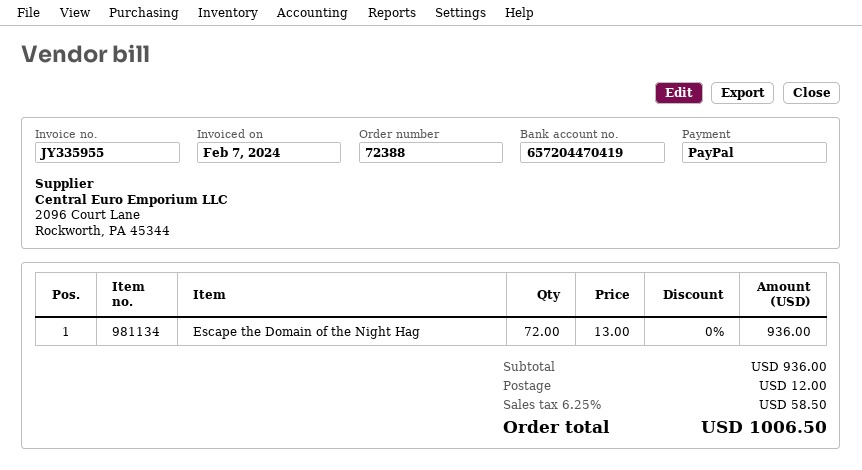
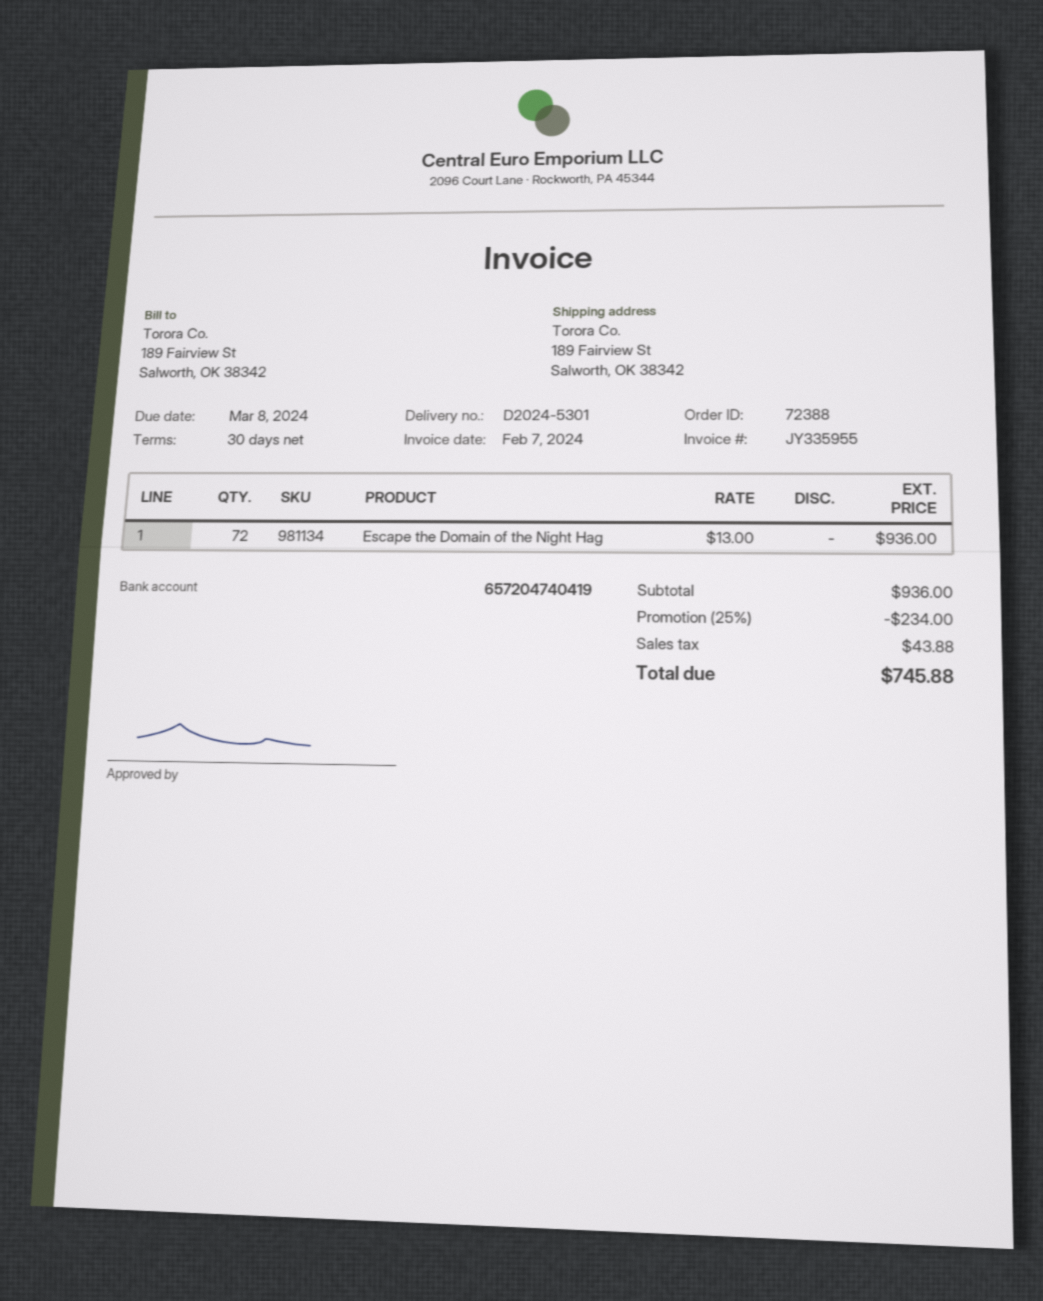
bank account: 657204470419 -> 657204740419
discount: none -> 25% = 234.00
shipping: 12.00 -> none
tax: 58.50 -> 43.88
total: 1006.50 -> 745.88

